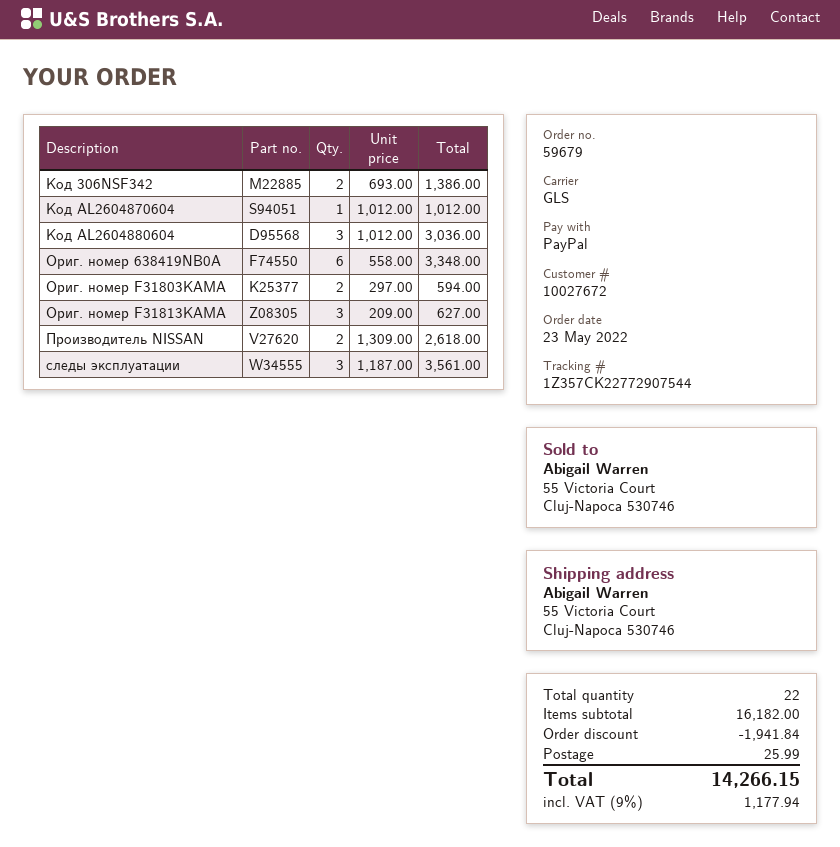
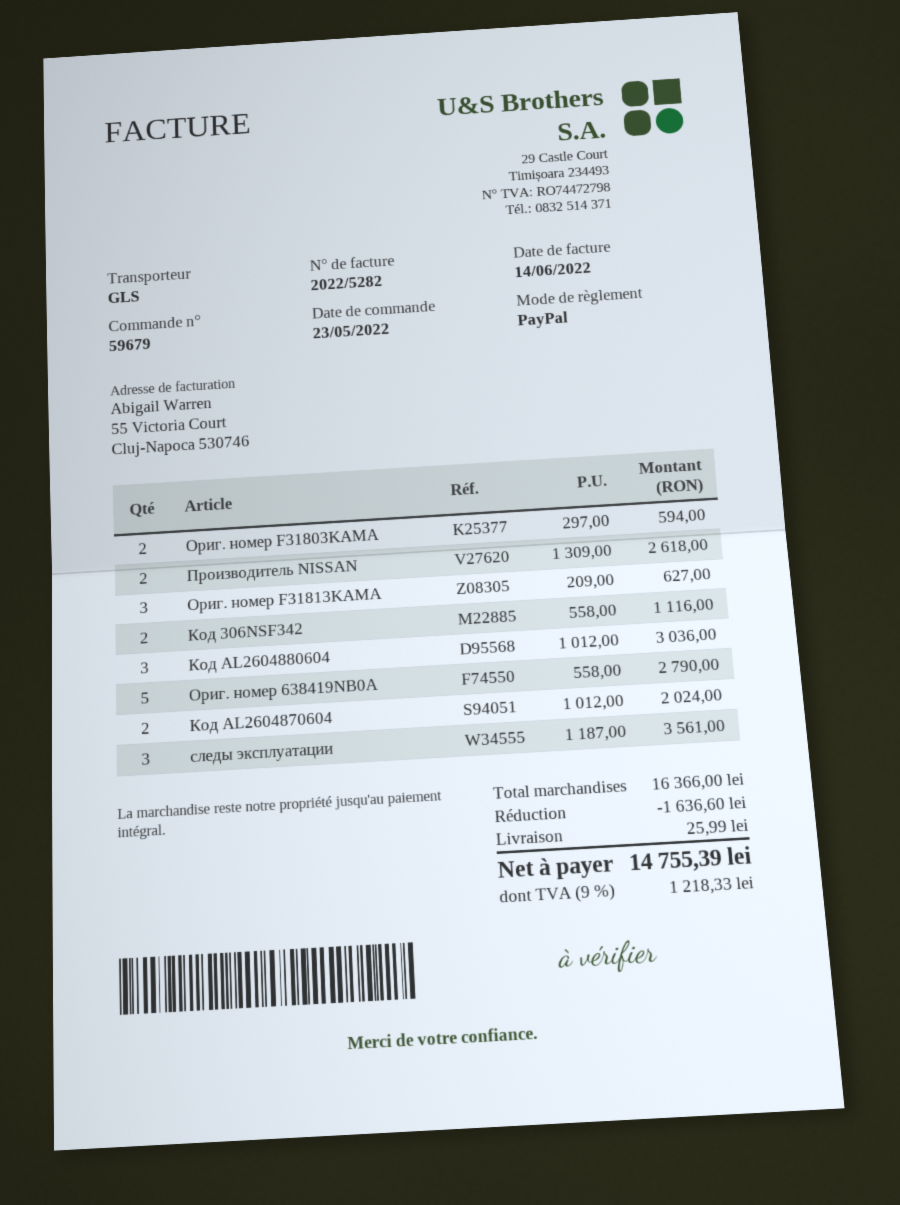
Код 306NSF342: 2 x 693.00 = 1386.00 -> 2 x 558.00 = 1116.00
Код AL2604870604: 1 x 1012.00 = 1012.00 -> 2 x 1012.00 = 2024.00
Ориг. номер 638419NB0A: 6 x 558.00 = 3348.00 -> 5 x 558.00 = 2790.00
subtotal: 16182.00 -> 16366.00
discount: 1941.84 -> 1636.60
tax: 9% = 1177.94 -> 9% = 1218.33
total: 14266.15 -> 14755.39

